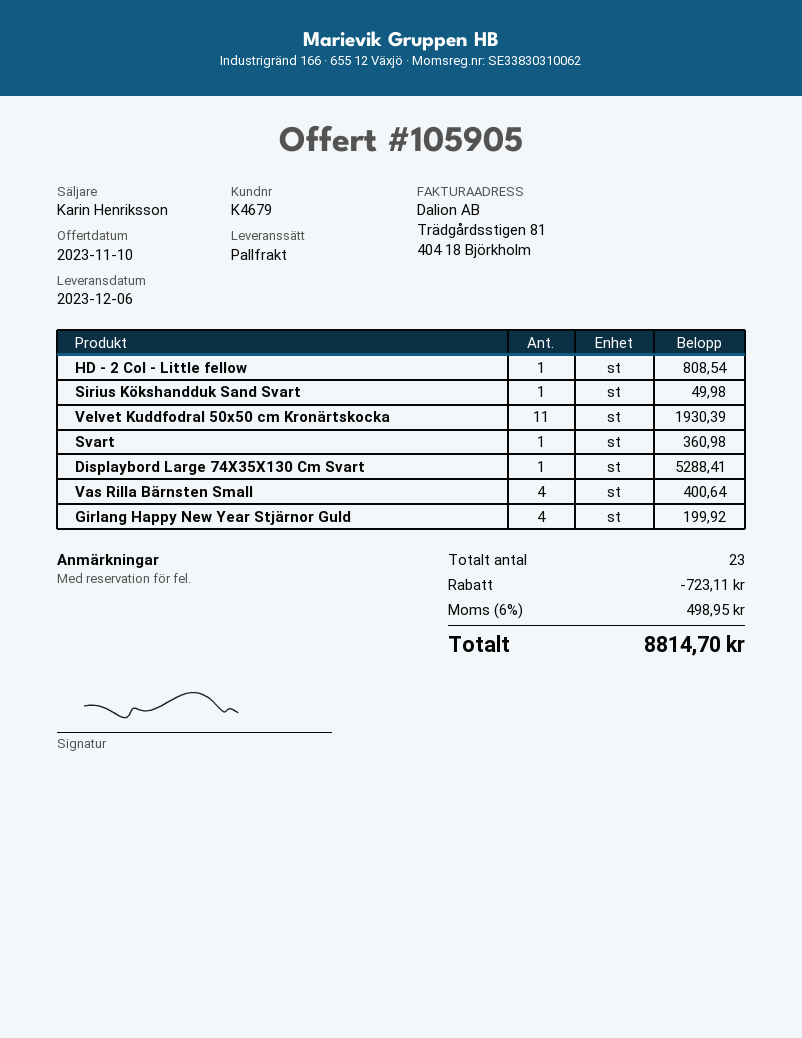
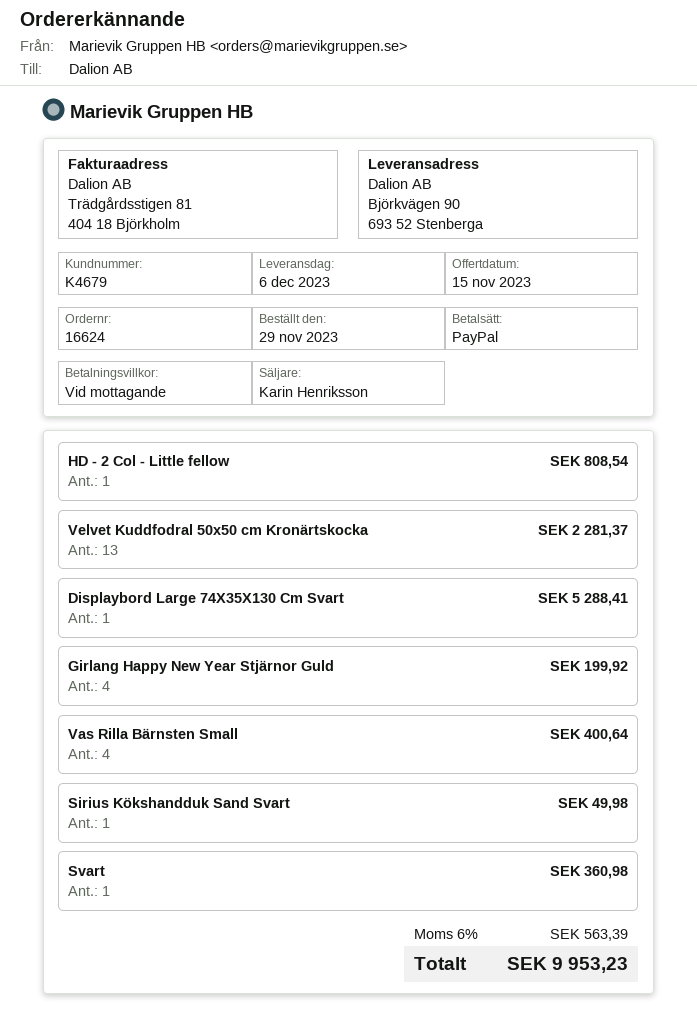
quote date: 2023-11-10 -> 2023-11-15
Velvet Kuddfodral 50x50 cm Kronärtskocka: 11 for 1930.39 -> 13 for 2281.37
discount: 723.11 -> none
tax: 6% = 498.95 -> 6% = 563.39
total: 8814.70 -> 9953.23

